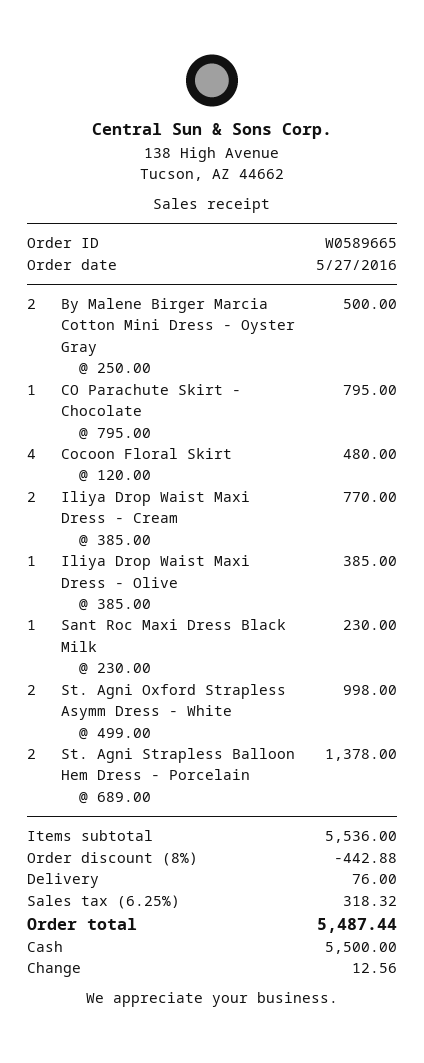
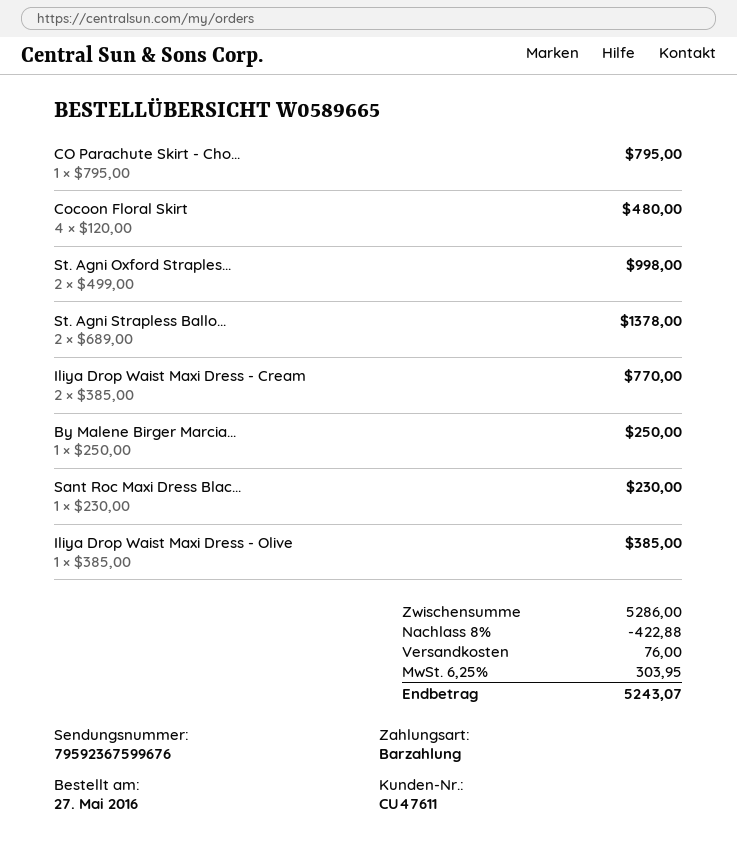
By Malene Birger Marcia Cotton Mini Dress - Oyster Gray: 2 x 250.00 = 500.00 -> 1 x 250.00 = 250.00
subtotal: 5536.00 -> 5286.00
discount: 8% = 442.88 -> 8% = 422.88
tax: 6.25% = 318.32 -> 6.25% = 303.95
total: 5487.44 -> 5243.07

